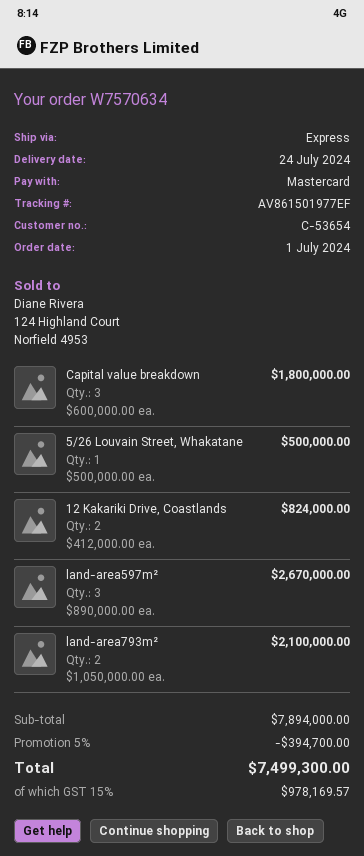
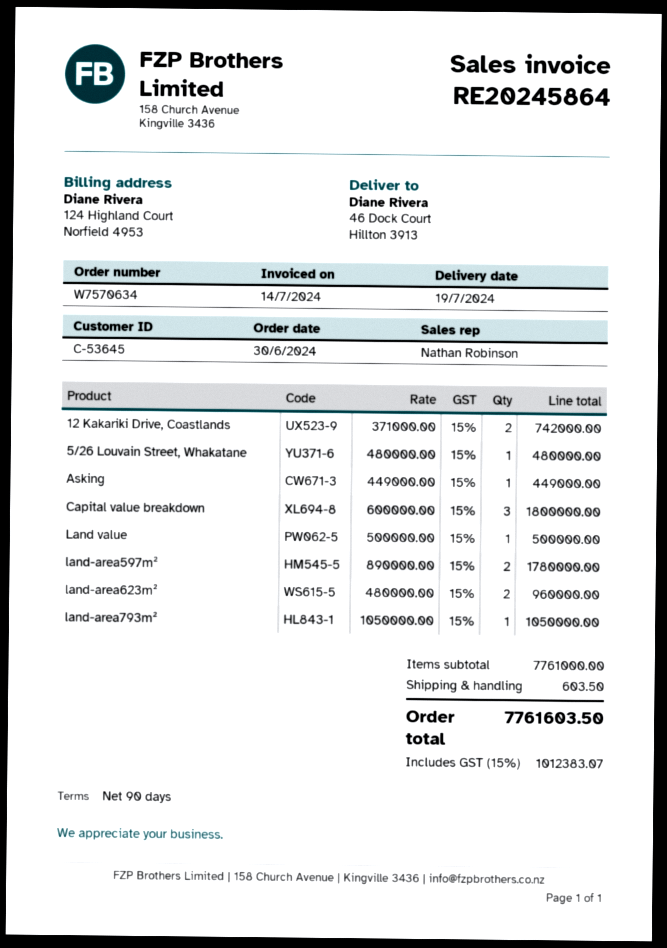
order date: 2024-07-01 -> 2024-06-30
delivery date: 2024-07-24 -> 2024-07-19
customer number: C-53654 -> C-53645
5/26 Louvain Street, Whakatane: 1 x 500000.00 = 500000.00 -> 1 x 480000.00 = 480000.00
12 Kakariki Drive, Coastlands: 2 x 412000.00 = 824000.00 -> 2 x 371000.00 = 742000.00
land-area597m²: 3 x 890000.00 = 2670000.00 -> 2 x 890000.00 = 1780000.00
land-area793m²: 2 x 1050000.00 = 2100000.00 -> 1 x 1050000.00 = 1050000.00
Asking: none -> 1 x 449000.00 = 449000.00
Land value: none -> 1 x 500000.00 = 500000.00
land-area623m²: none -> 2 x 480000.00 = 960000.00
subtotal: 7894000.00 -> 7761000.00
discount: 5% = 394700.00 -> none
shipping: none -> 603.50
tax: 15% = 978169.57 -> 15% = 1012383.07
total: 7499300.00 -> 7761603.50

